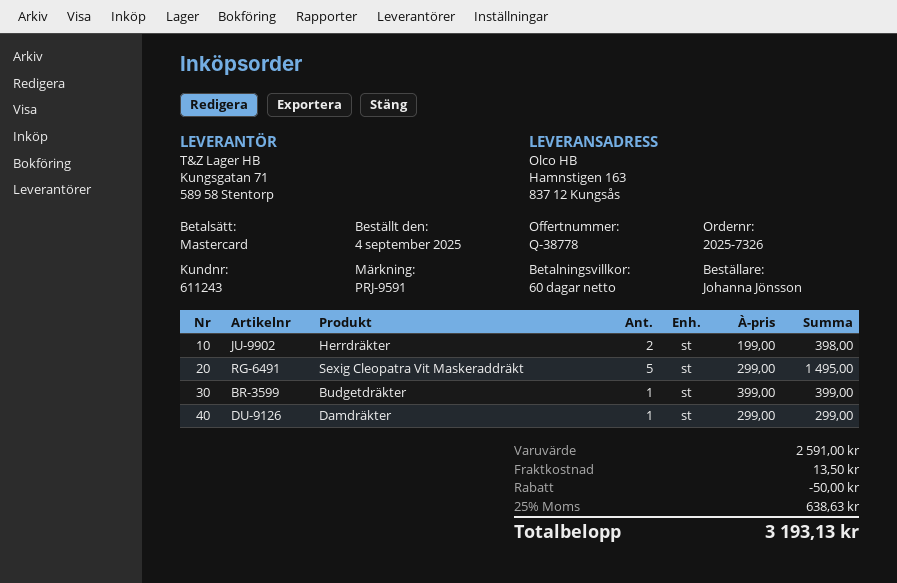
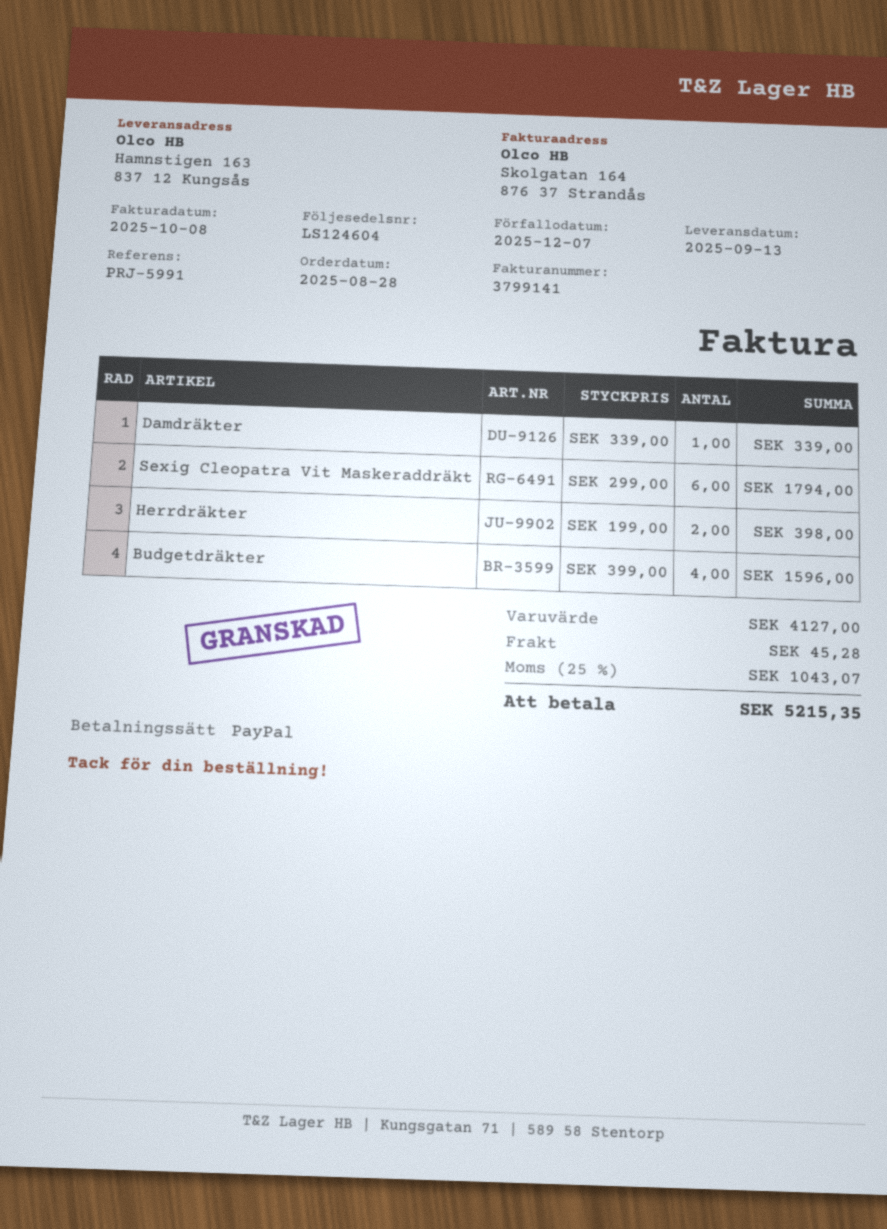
order date: 2025-09-04 -> 2025-08-28
reference: PRJ-9591 -> PRJ-5991
payment method: Mastercard -> PayPal
Sexig Cleopatra Vit Maskeraddräkt: 5 x 299.00 = 1495.00 -> 6 x 299.00 = 1794.00
Budgetdräkter: 1 x 399.00 = 399.00 -> 4 x 399.00 = 1596.00
Damdräkter: 1 x 299.00 = 299.00 -> 1 x 339.00 = 339.00
subtotal: 2591.00 -> 4127.00
discount: 50.00 -> none
shipping: 13.50 -> 45.28
tax: 25% = 638.63 -> 25% = 1043.07
total: 3193.13 -> 5215.35

